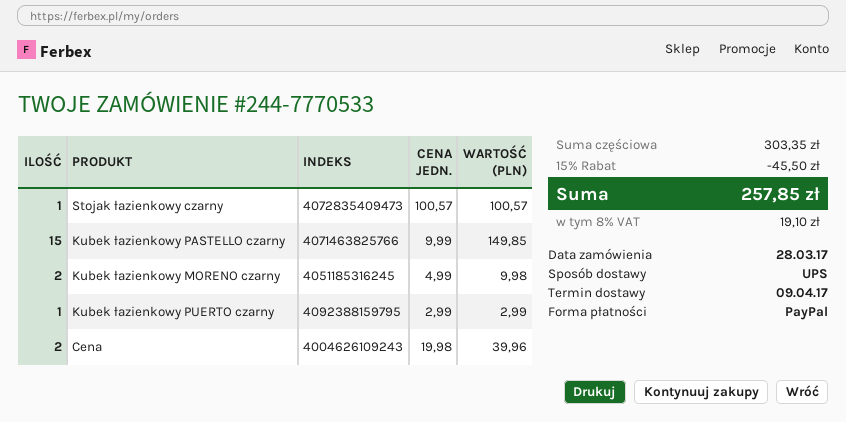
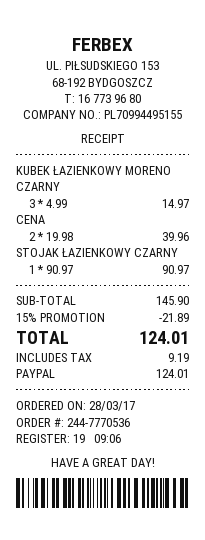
order number: 244-7770533 -> 244-7770536
Stojak łazienkowy czarny: 1 x 100.57 = 100.57 -> 1 x 90.97 = 90.97
Kubek łazienkowy PASTELLO czarny: 15 x 9.99 = 149.85 -> none
Kubek łazienkowy MORENO czarny: 2 x 4.99 = 9.98 -> 3 x 4.99 = 14.97
Kubek łazienkowy PUERTO czarny: 1 x 2.99 = 2.99 -> none
subtotal: 303.35 -> 145.90
discount: 15% = 45.50 -> 15% = 21.89
tax: 19.10 -> 9.19
total: 257.85 -> 124.01

